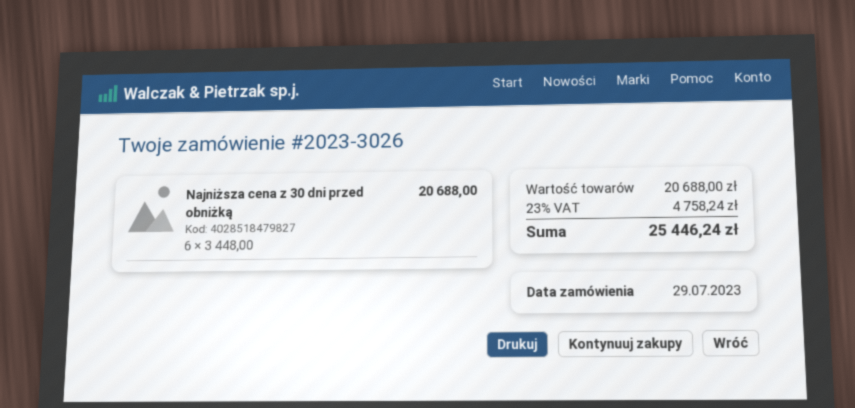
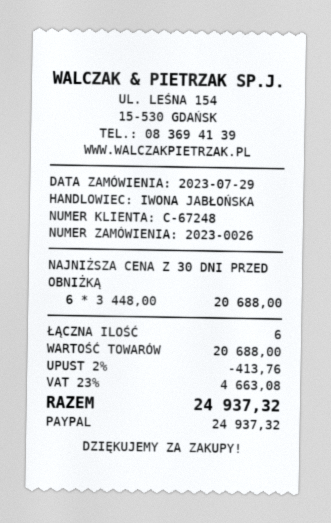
order number: 2023-3026 -> 2023-0026
discount: none -> 2% = 413.76
tax: 23% = 4758.24 -> 23% = 4663.08
total: 25446.24 -> 24937.32

